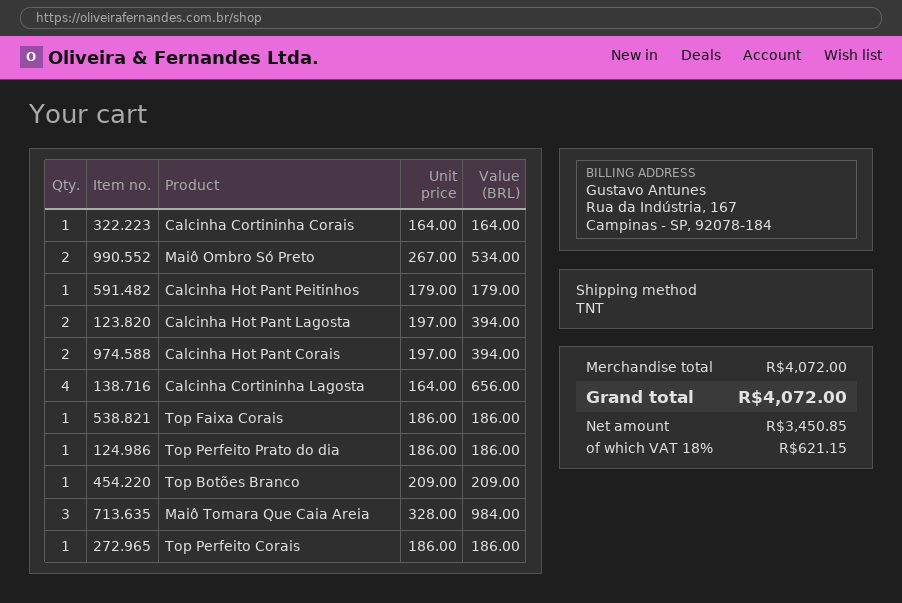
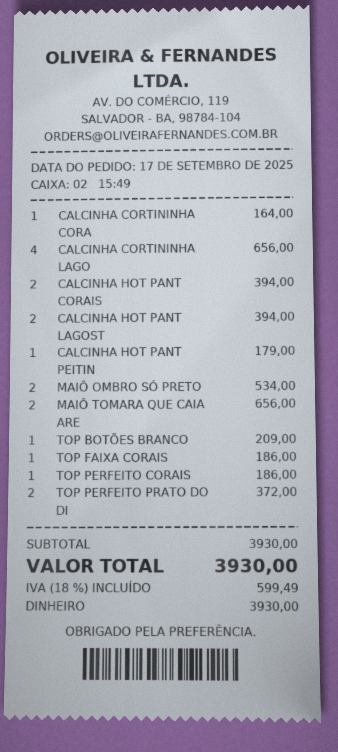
Top Perfeito Prato do dia: 1 for 186.00 -> 2 for 372.00
Maiô Tomara Que Caia Areia: 3 for 984.00 -> 2 for 656.00
subtotal: 4072.00 -> 3930.00
tax: 18% = 621.15 -> 18% = 599.49
total: 4072.00 -> 3930.00

